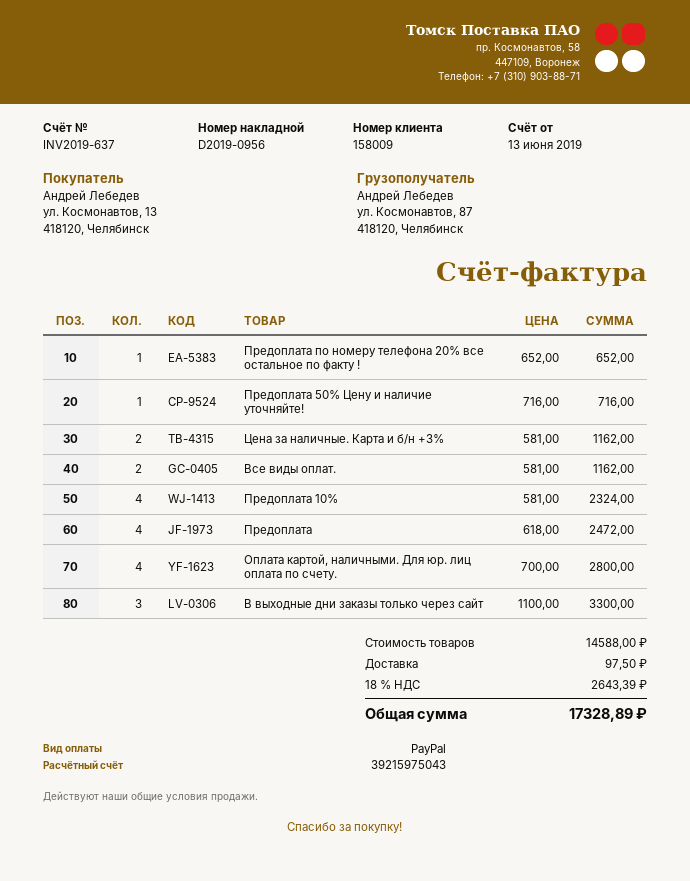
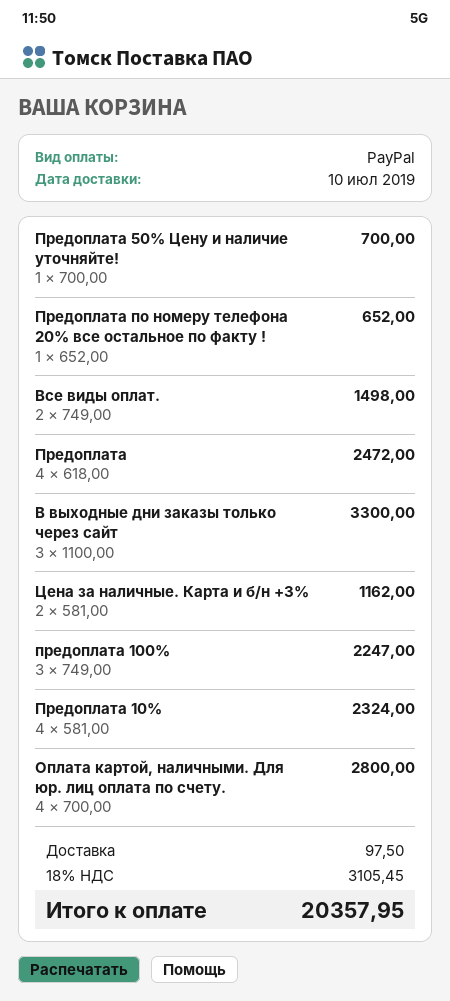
Предоплата 50% Цену и наличие уточняйте!: 1 x 716.00 = 716.00 -> 1 x 700.00 = 700.00
Все виды оплат.: 2 x 581.00 = 1162.00 -> 2 x 749.00 = 1498.00
предоплата 100%: none -> 3 x 749.00 = 2247.00
tax: 18% = 2643.39 -> 18% = 3105.45
total: 17328.89 -> 20357.95

